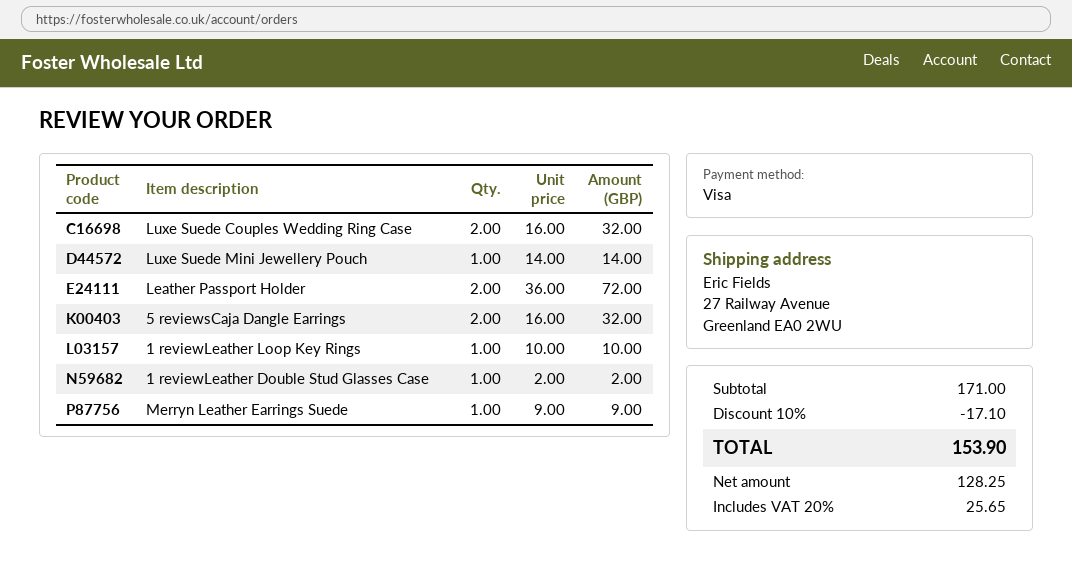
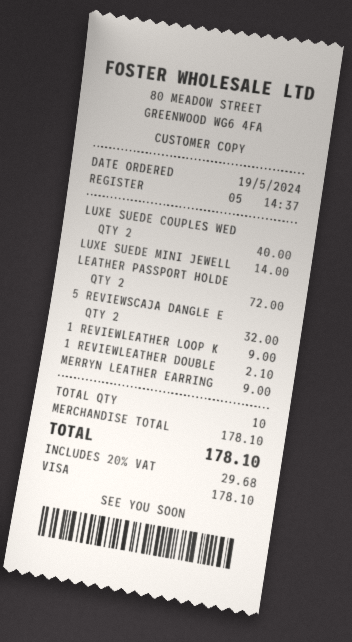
Luxe Suede Couples Wedding Ring Case: 2 for 32.00 -> 2 for 40.00
1 reviewLeather Loop Key Rings: 1 for 10.00 -> 1 for 9.00
1 reviewLeather Double Stud Glasses Case: 1 for 2.00 -> 1 for 2.10
subtotal: 171.00 -> 178.10
discount: 10% = 17.10 -> none
tax: 20% = 25.65 -> 20% = 29.68
total: 153.90 -> 178.10

